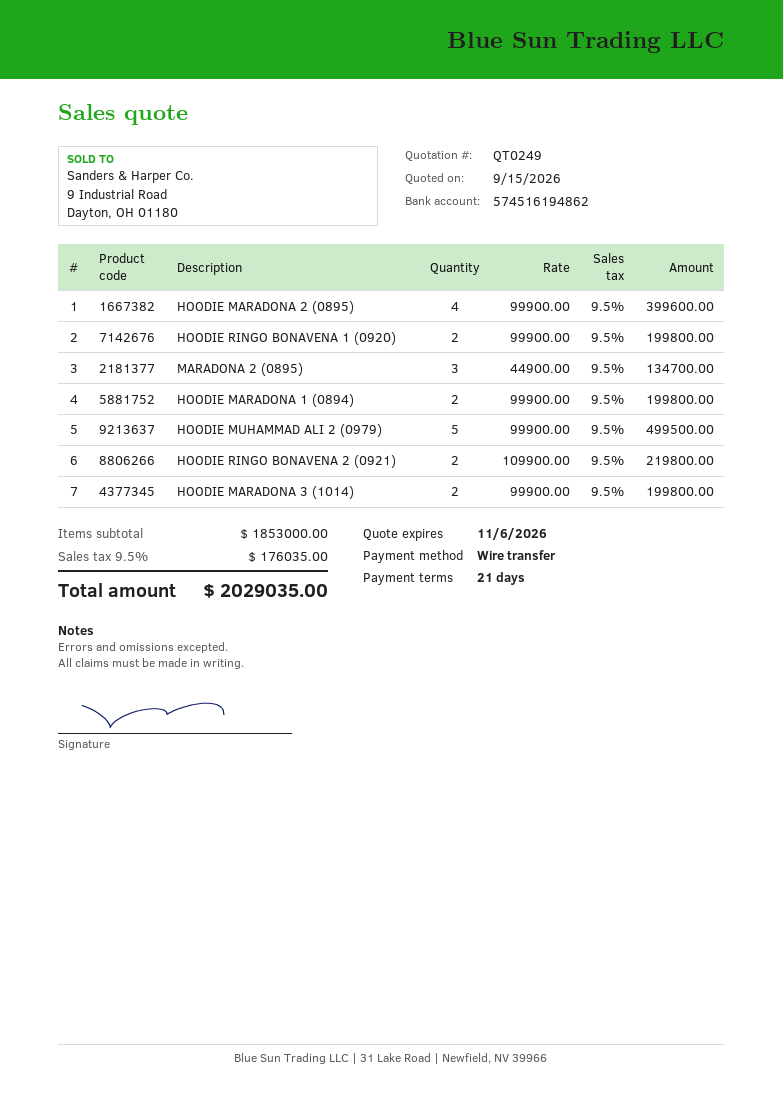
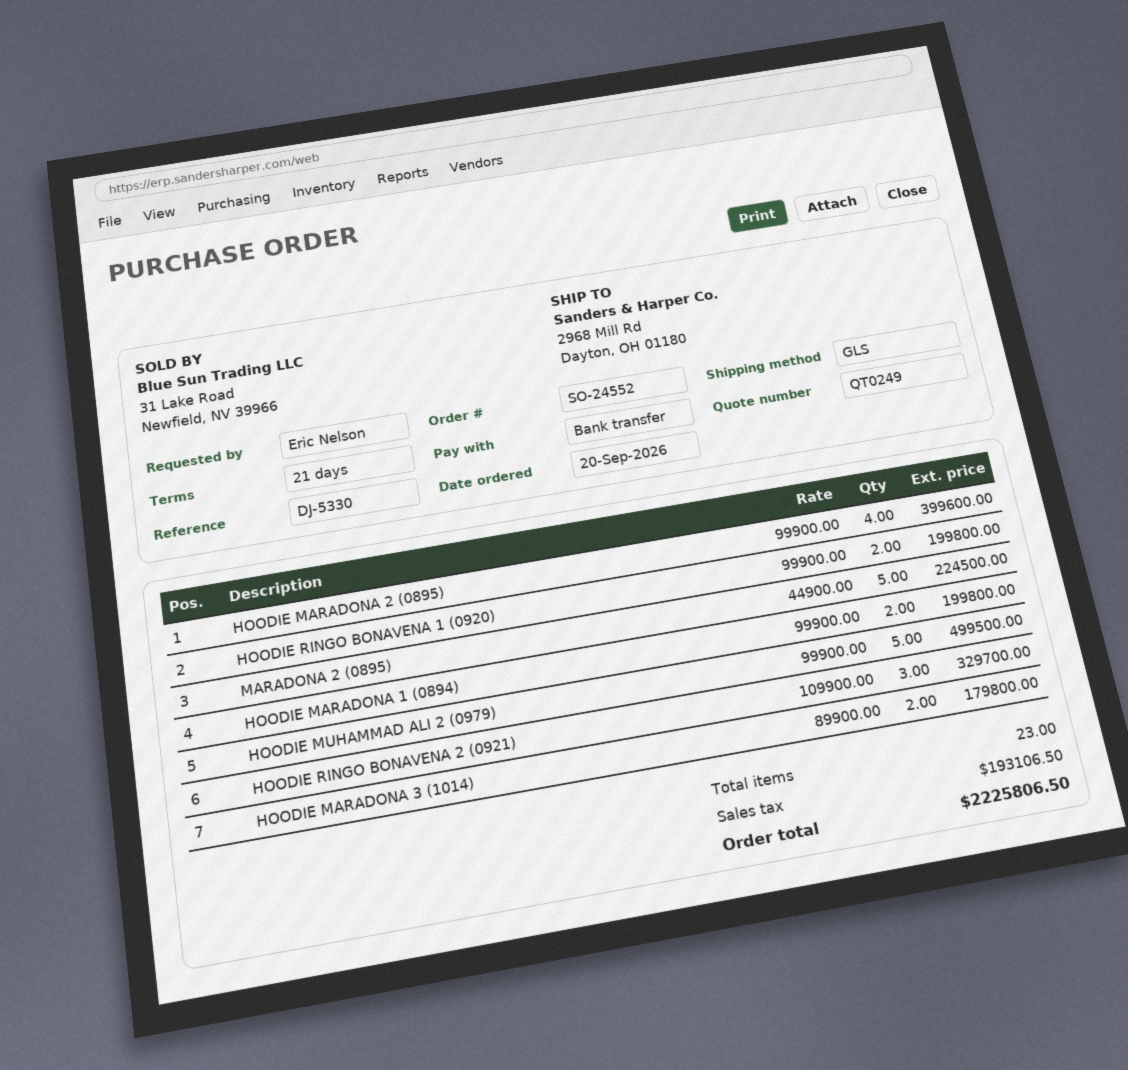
MARADONA 2 (0895): 3 x 44900.00 = 134700.00 -> 5 x 44900.00 = 224500.00
HOODIE RINGO BONAVENA 2 (0921): 2 x 109900.00 = 219800.00 -> 3 x 109900.00 = 329700.00
HOODIE MARADONA 3 (1014): 2 x 99900.00 = 199800.00 -> 2 x 89900.00 = 179800.00
tax: 176035.00 -> 193106.50
total: 2029035.00 -> 2225806.50

